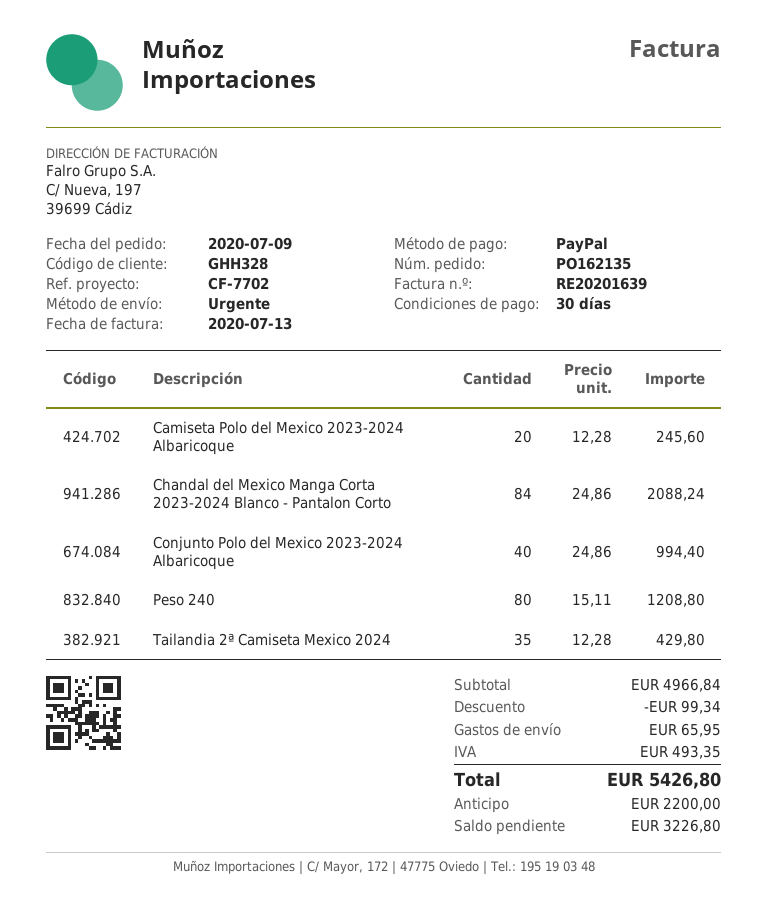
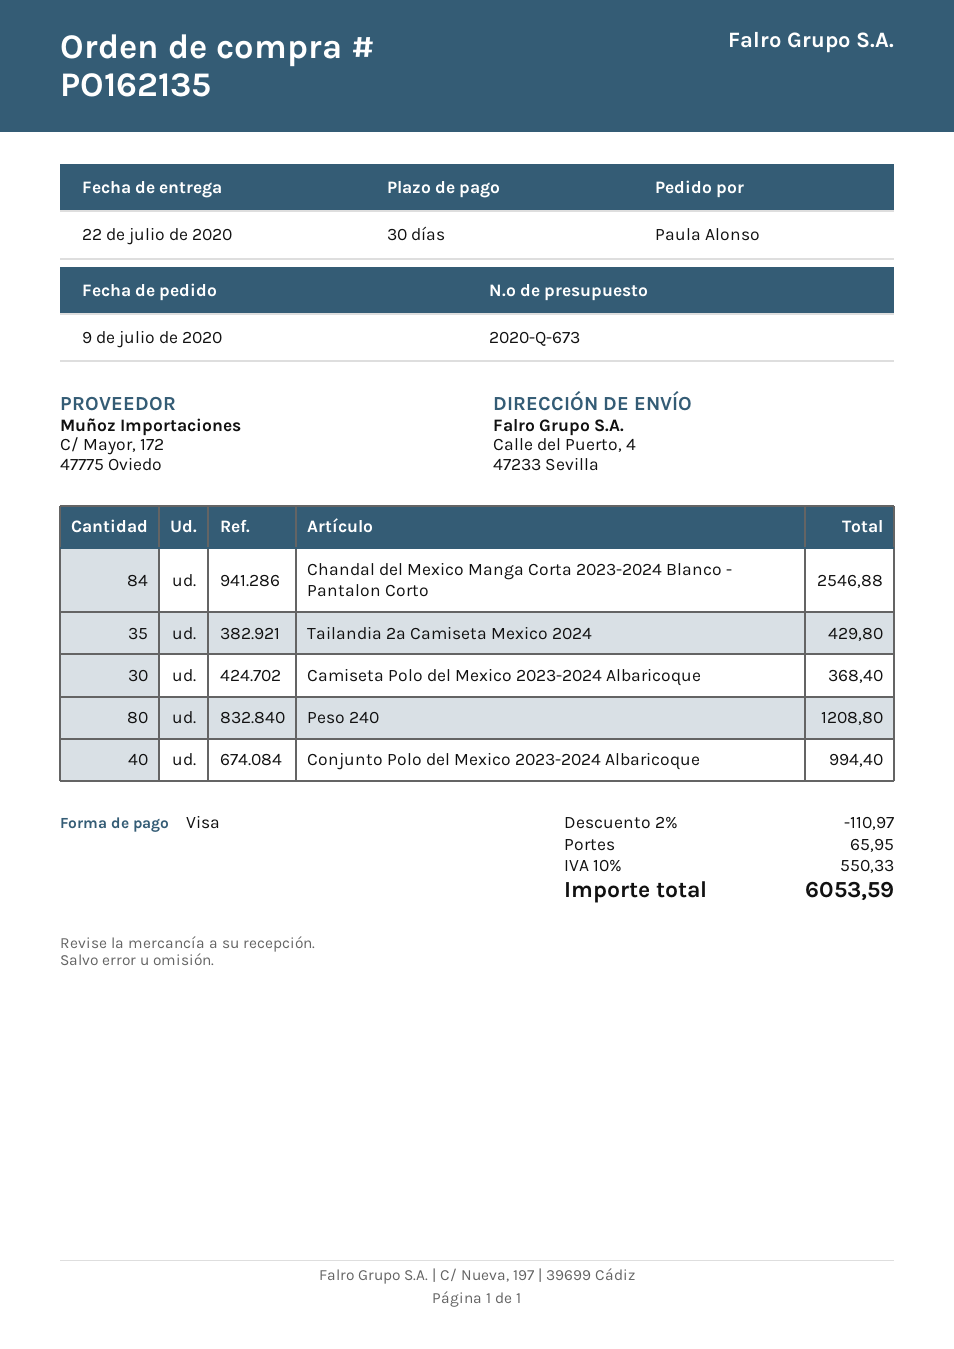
payment method: PayPal -> Visa
Camiseta Polo del Mexico 2023-2024 Albaricoque: 20 for 245.60 -> 30 for 368.40
Chandal del Mexico Manga Corta 2023-2024 Blanco - Pantalon Corto: 84 for 2088.24 -> 84 for 2546.88
discount: 99.34 -> 110.97
tax: 493.35 -> 550.33
total: 5426.80 -> 6053.59

